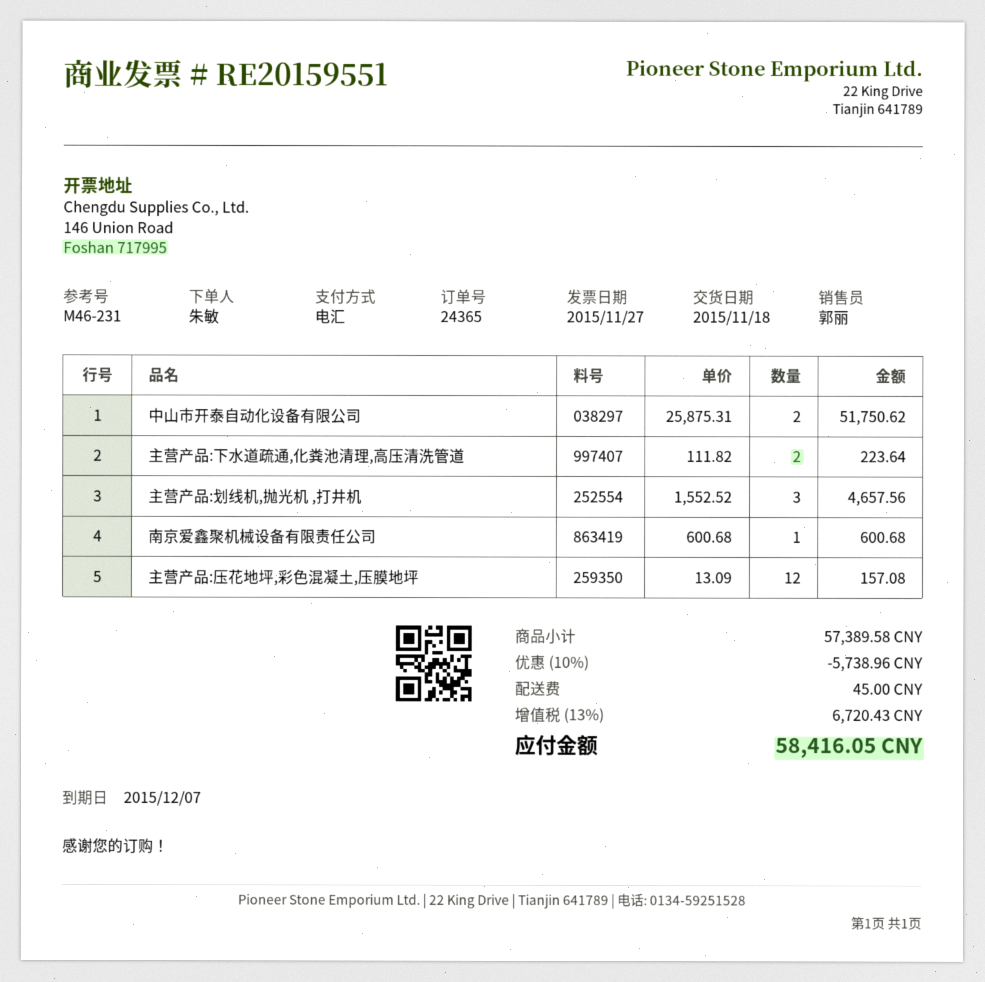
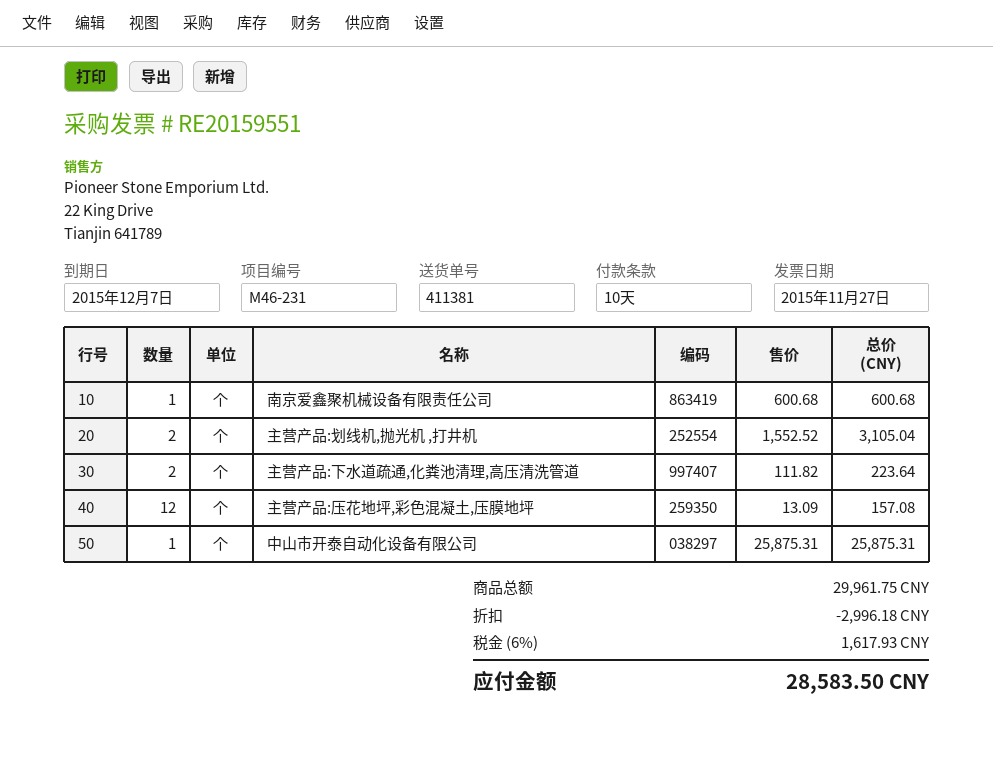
中山市开泰自动化设备有限公司: 2 x 25875.31 = 51750.62 -> 1 x 25875.31 = 25875.31
主营产品:划线机,抛光机 ,打井机: 3 x 1552.52 = 4657.56 -> 2 x 1552.52 = 3105.04
subtotal: 57389.58 -> 29961.75
discount: 5738.96 -> 2996.18
shipping: 45.00 -> none
tax: 13% = 6720.43 -> 6% = 1617.93
total: 58416.05 -> 28583.50

